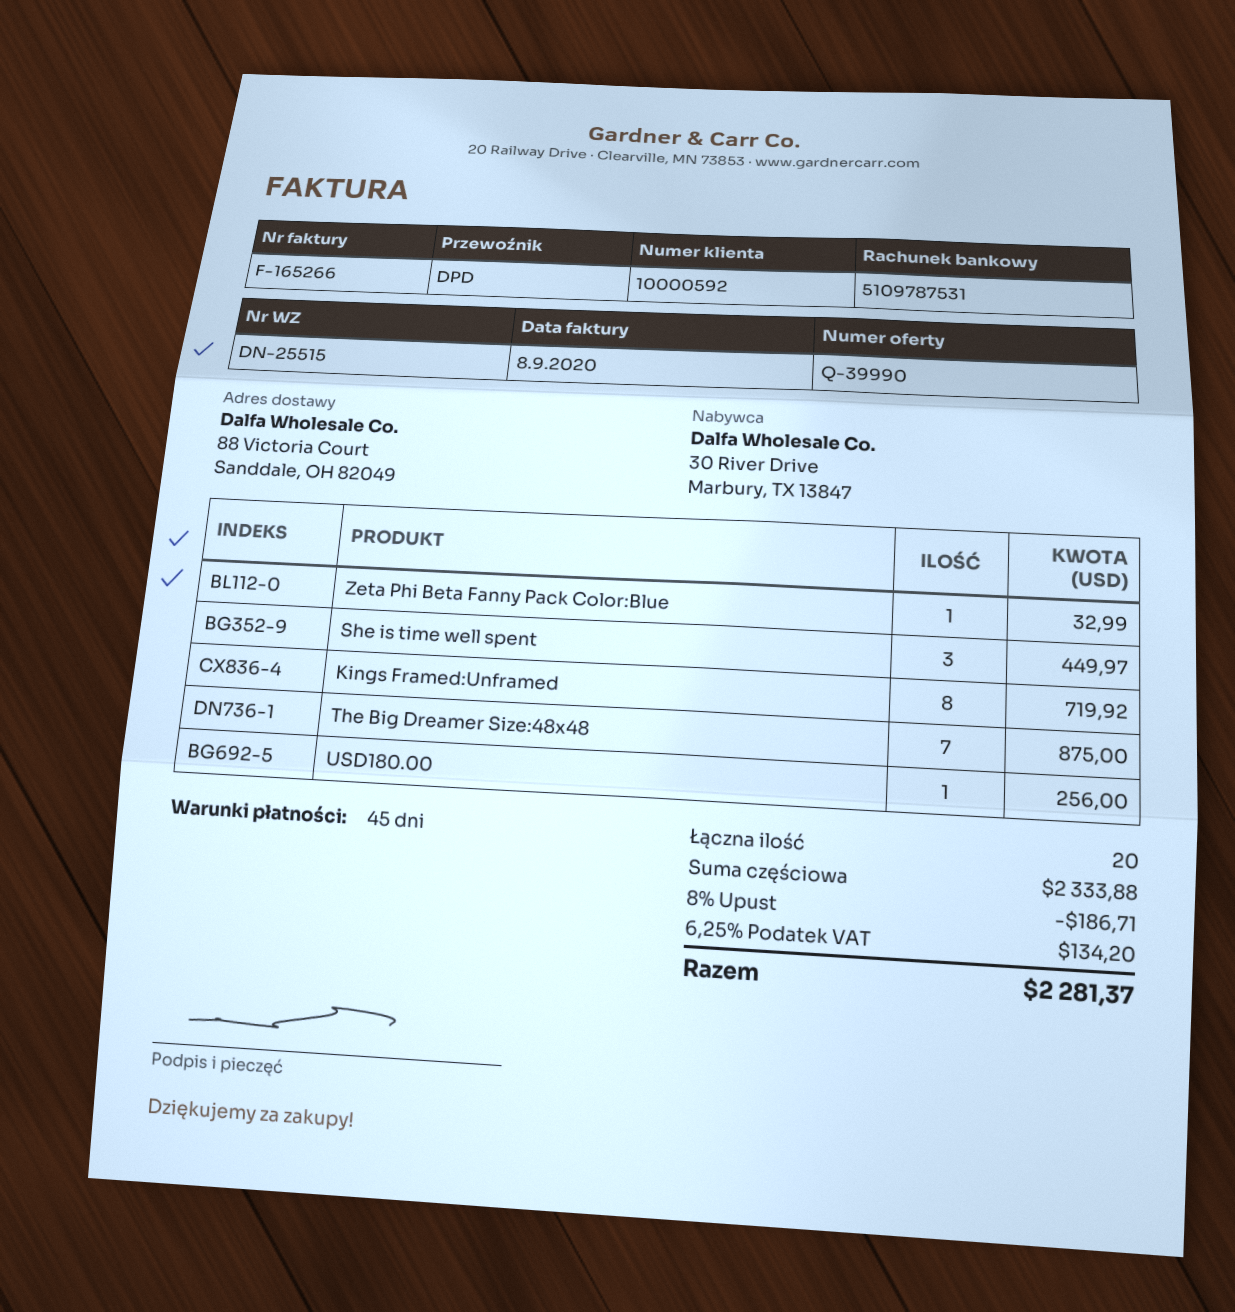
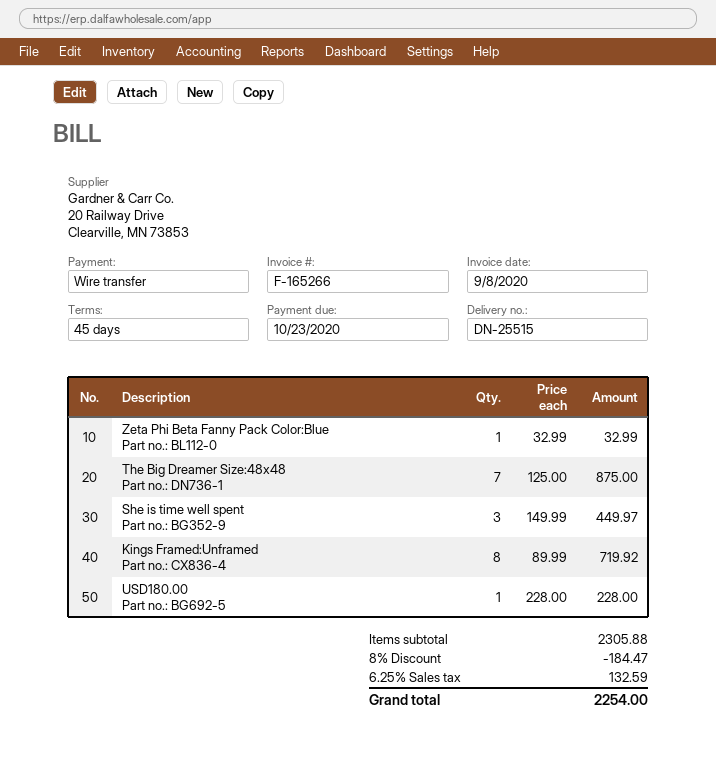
USD180.00: 1 for 256.00 -> 1 for 228.00
subtotal: 2333.88 -> 2305.88
discount: 8% = 186.71 -> 8% = 184.47
tax: 6.25% = 134.20 -> 6.25% = 132.59
total: 2281.37 -> 2254.00

